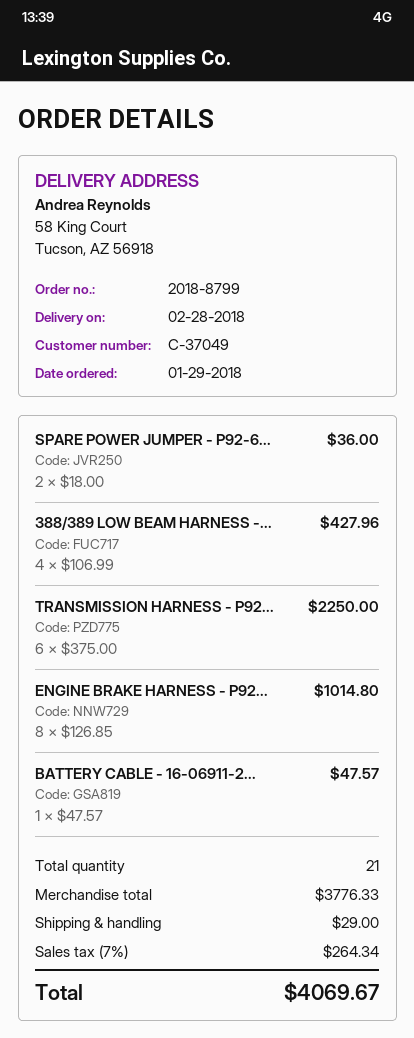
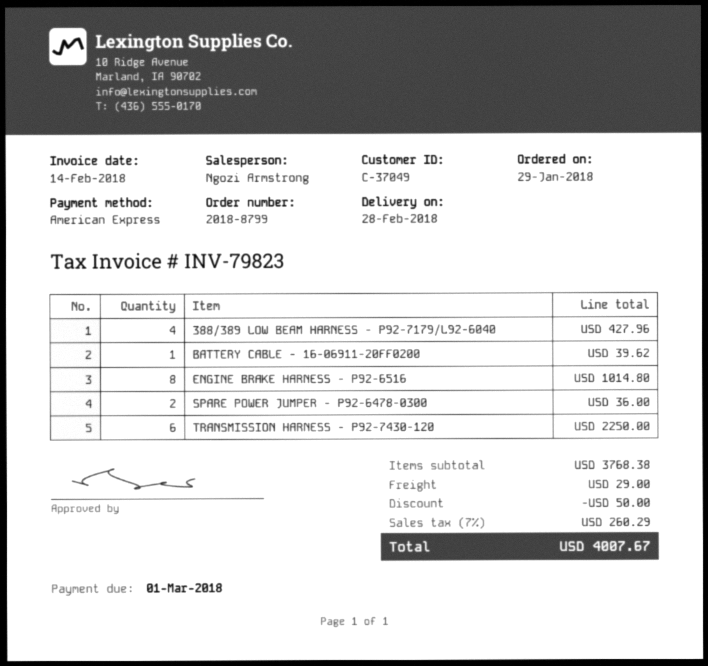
BATTERY CABLE - 16-06911-2...: 1 for 47.57 -> 1 for 39.62
subtotal: 3776.33 -> 3768.38
discount: none -> 50.00
tax: 7% = 264.34 -> 7% = 260.29
total: 4069.67 -> 4007.67

